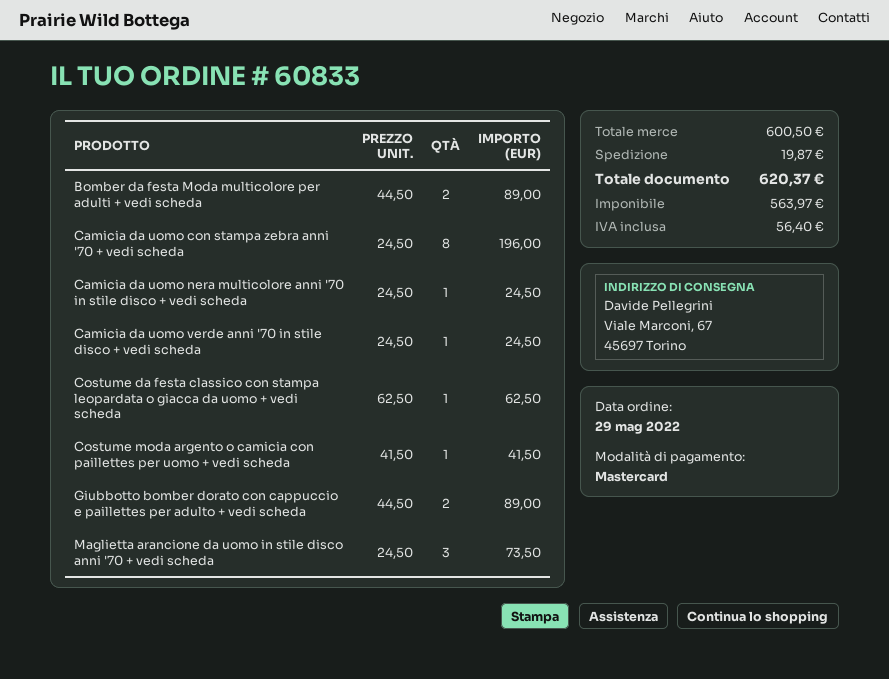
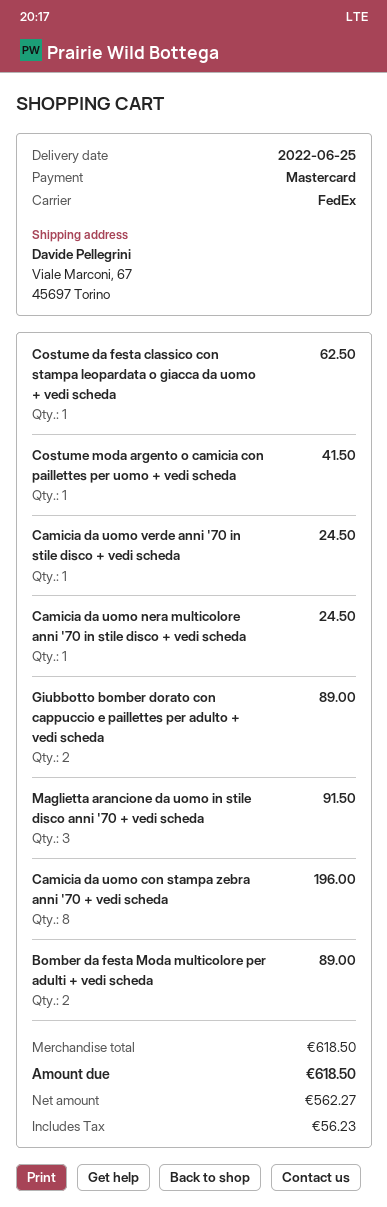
Maglietta arancione da uomo in stile disco anni '70 + vedi scheda: 3 for 73.50 -> 3 for 91.50
subtotal: 600.50 -> 618.50
shipping: 19.87 -> none
net: 563.97 -> 562.27
tax: 56.40 -> 56.23
total: 620.37 -> 618.50

